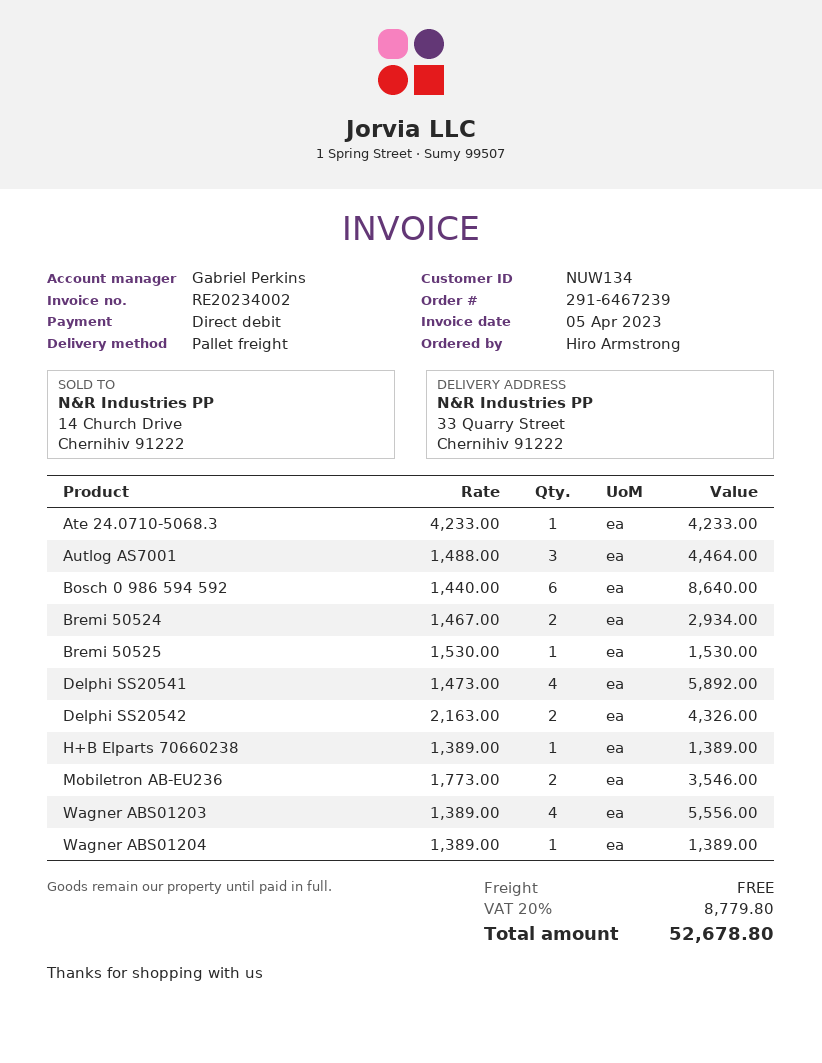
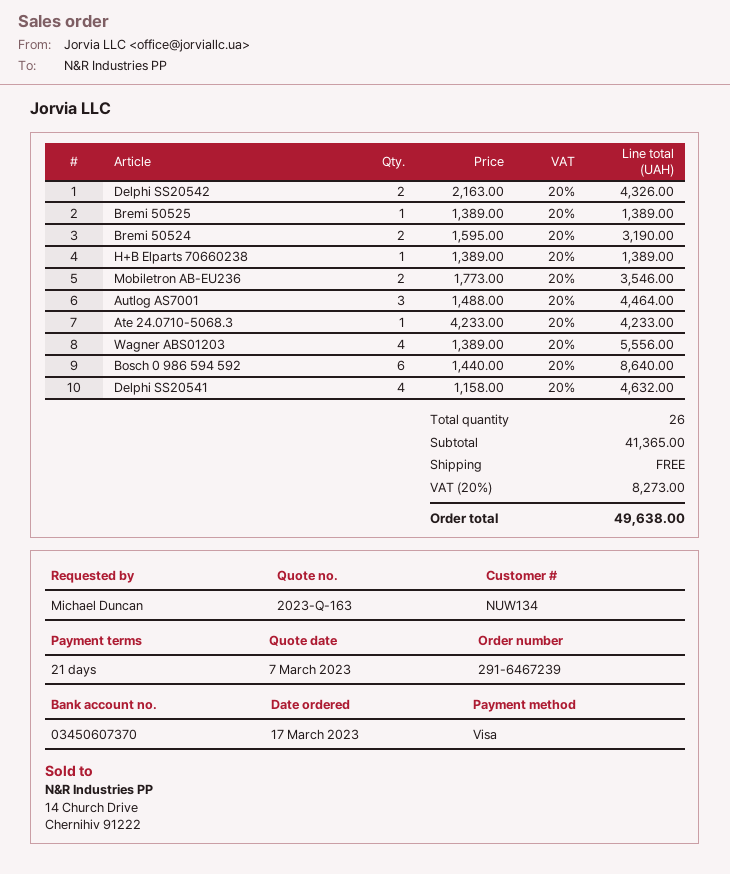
ordered by: Hiro Armstrong -> Michael Duncan
payment method: direct debit -> Visa
Bremi 50524: 2 x 1467.00 = 2934.00 -> 2 x 1595.00 = 3190.00
Bremi 50525: 1 x 1530.00 = 1530.00 -> 1 x 1389.00 = 1389.00
Delphi SS20541: 4 x 1473.00 = 5892.00 -> 4 x 1158.00 = 4632.00
Wagner ABS01204: 1 x 1389.00 = 1389.00 -> none
tax: 20% = 8779.80 -> 20% = 8273.00
total: 52678.80 -> 49638.00

